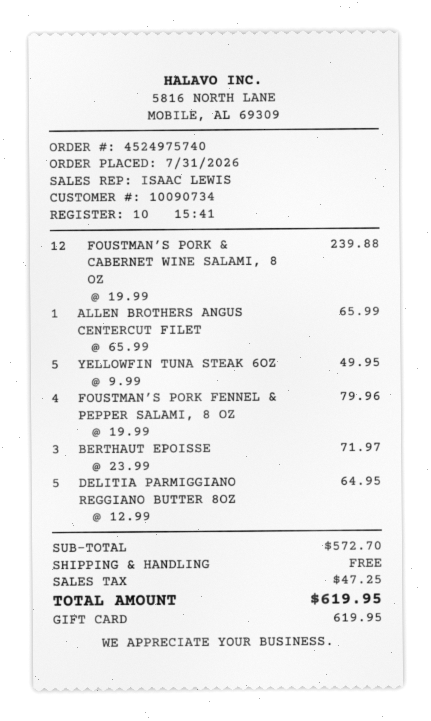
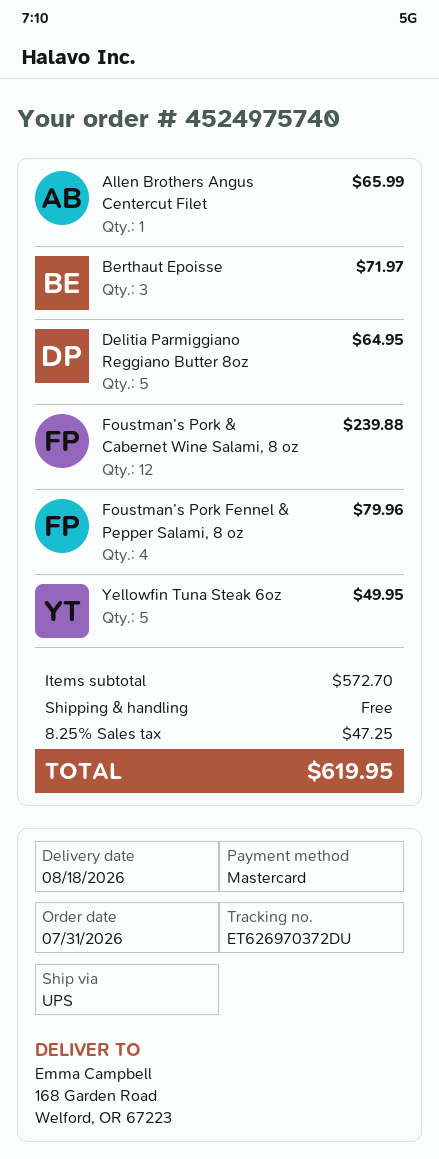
payment method: gift card -> Mastercard

